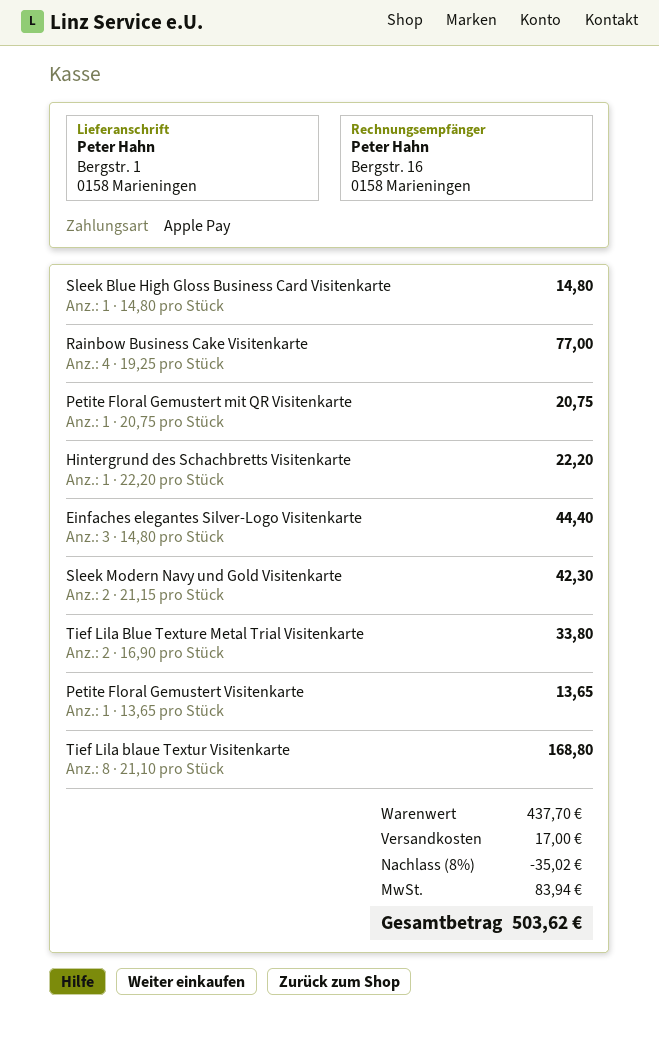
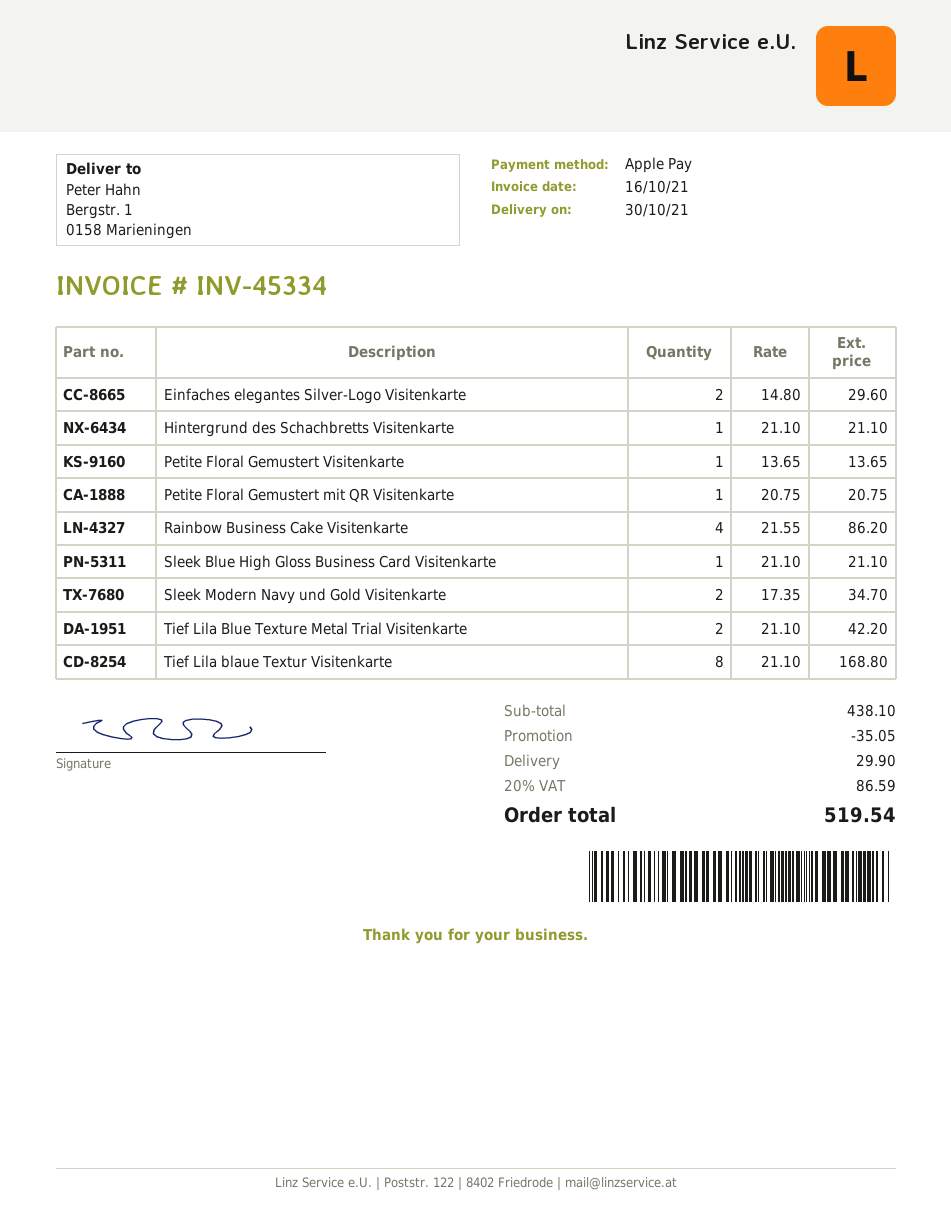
Sleek Blue High Gloss Business Card Visitenkarte: 1 x 14.80 = 14.80 -> 1 x 21.10 = 21.10
Rainbow Business Cake Visitenkarte: 4 x 19.25 = 77.00 -> 4 x 21.55 = 86.20
Hintergrund des Schachbretts Visitenkarte: 1 x 22.20 = 22.20 -> 1 x 21.10 = 21.10
Einfaches elegantes Silver-Logo Visitenkarte: 3 x 14.80 = 44.40 -> 2 x 14.80 = 29.60
Sleek Modern Navy und Gold Visitenkarte: 2 x 21.15 = 42.30 -> 2 x 17.35 = 34.70
Tief Lila Blue Texture Metal Trial Visitenkarte: 2 x 16.90 = 33.80 -> 2 x 21.10 = 42.20
subtotal: 437.70 -> 438.10
discount: 35.02 -> 35.05
shipping: 17.00 -> 29.90
tax: 83.94 -> 86.59
total: 503.62 -> 519.54

